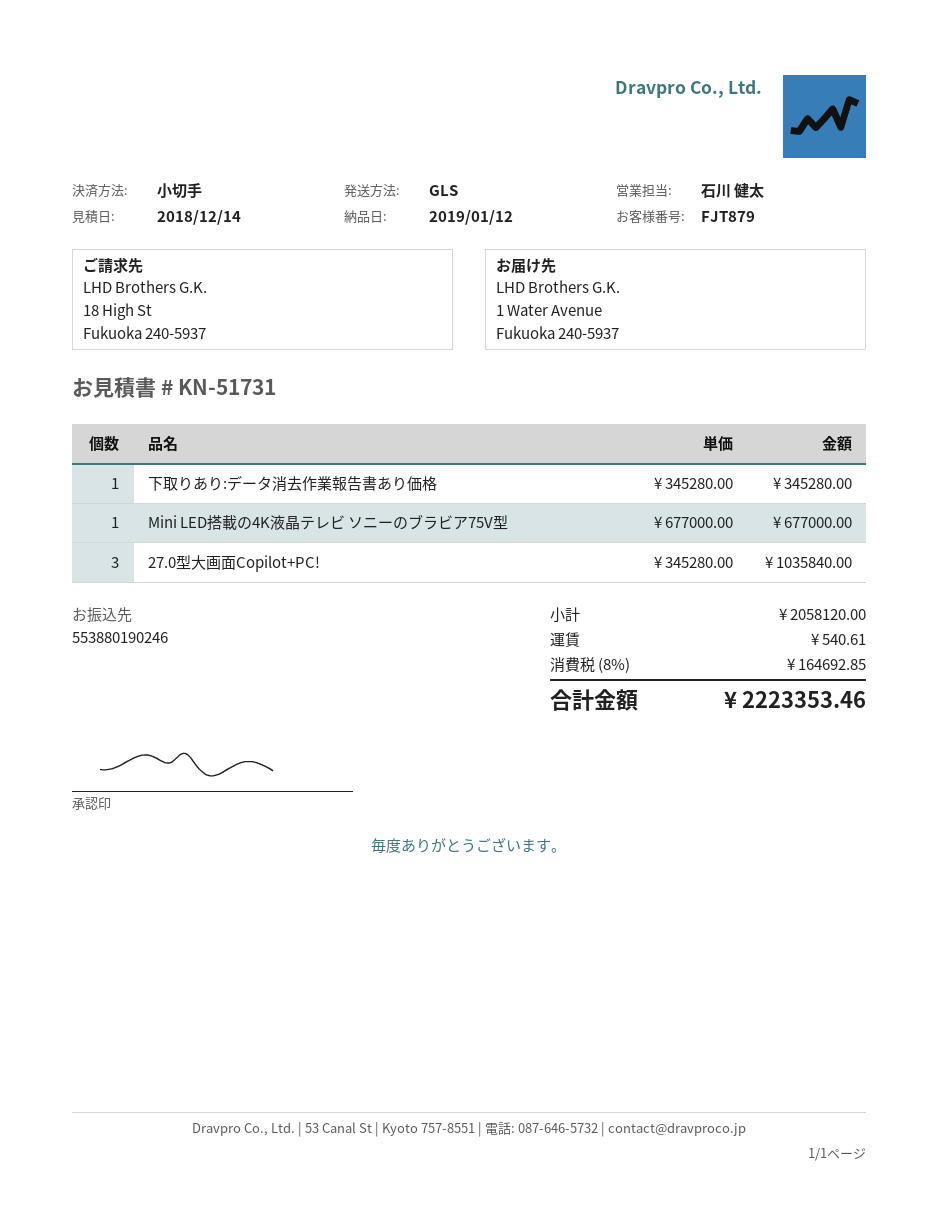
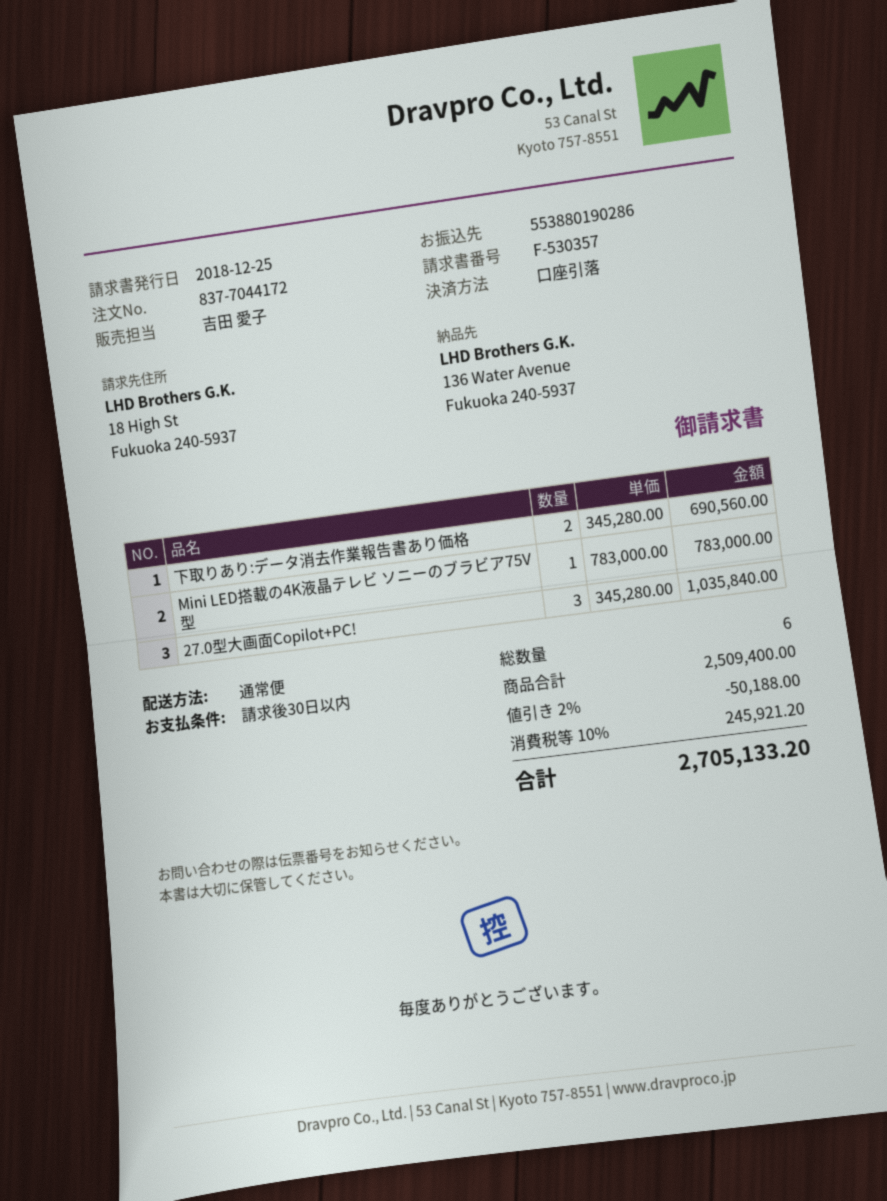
sales rep: 石川 健太 -> 吉田 愛子
payment method: cheque -> direct debit
bank account: 553880190246 -> 553880190286
shipping method: GLS -> standard
ship to: 1 Water Avenue, Fukuoka 240-5937 -> 136 Water Avenue, Fukuoka 240-5937
下取りあり:データ消去作業報告書あり価格: 1 x 345280.00 = 345280.00 -> 2 x 345280.00 = 690560.00
Mini LED搭載の4K液晶テレビ ソニーのブラビア75V型: 1 x 677000.00 = 677000.00 -> 1 x 783000.00 = 783000.00
subtotal: 2058120.00 -> 2509400.00
discount: none -> 2% = 50188.00
shipping: 540.61 -> none
tax: 8% = 164692.85 -> 10% = 245921.20
total: 2223353.46 -> 2705133.20

